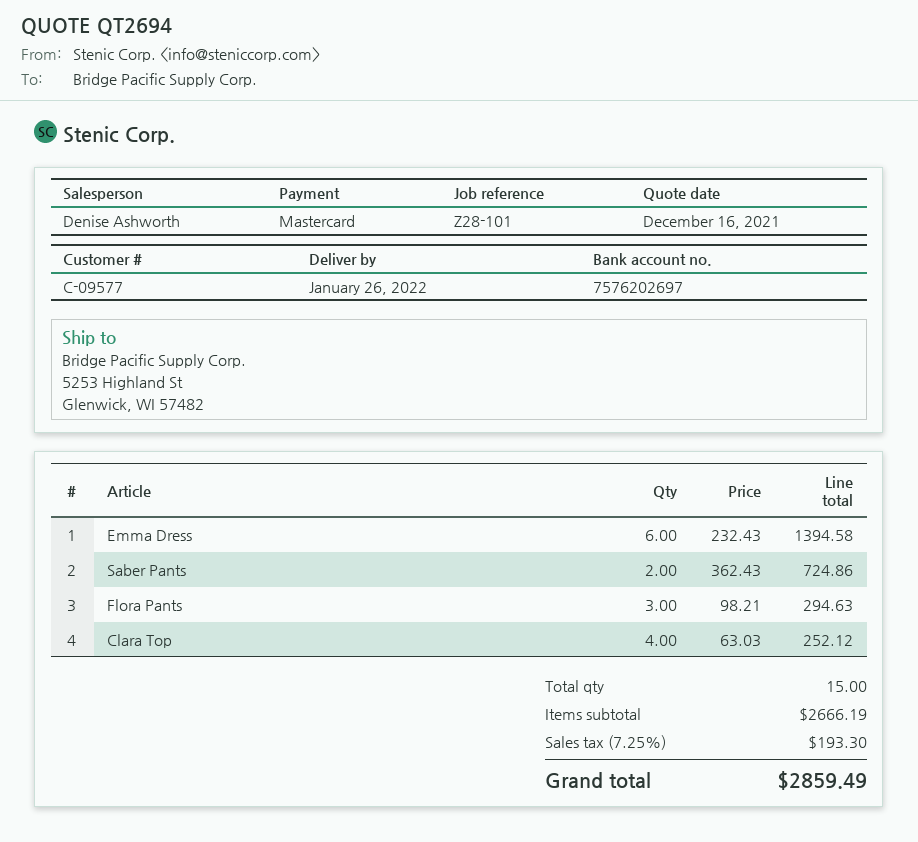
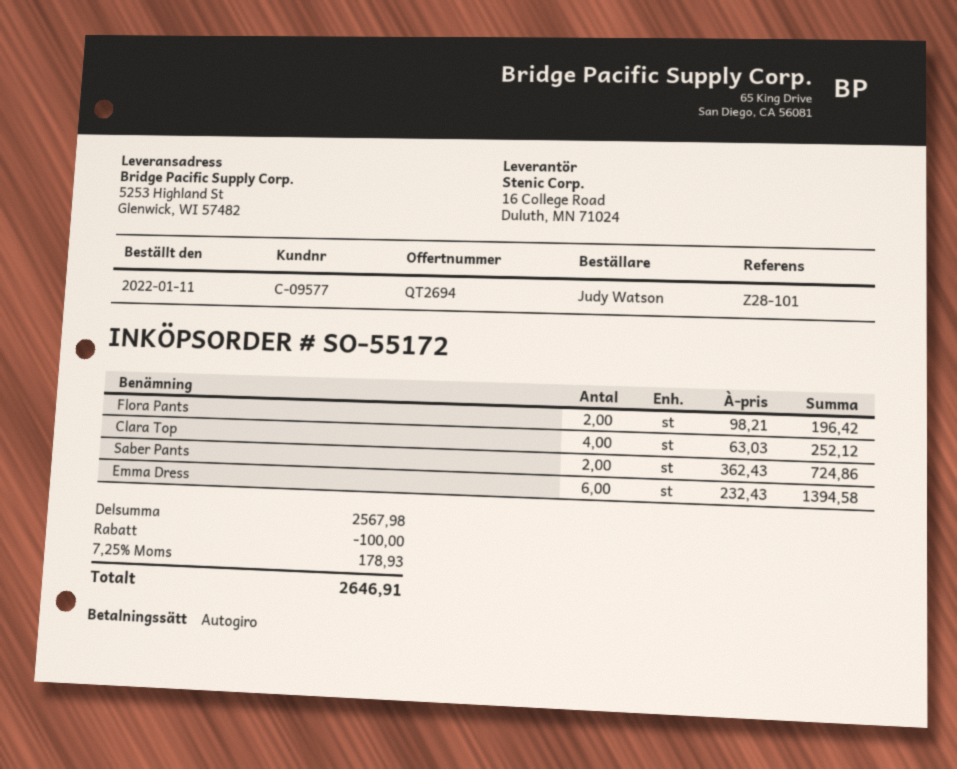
payment method: Mastercard -> direct debit
Flora Pants: 3 x 98.21 = 294.63 -> 2 x 98.21 = 196.42
subtotal: 2666.19 -> 2567.98
discount: none -> 100.00
tax: 7.25% = 193.30 -> 7.25% = 178.93
total: 2859.49 -> 2646.91

